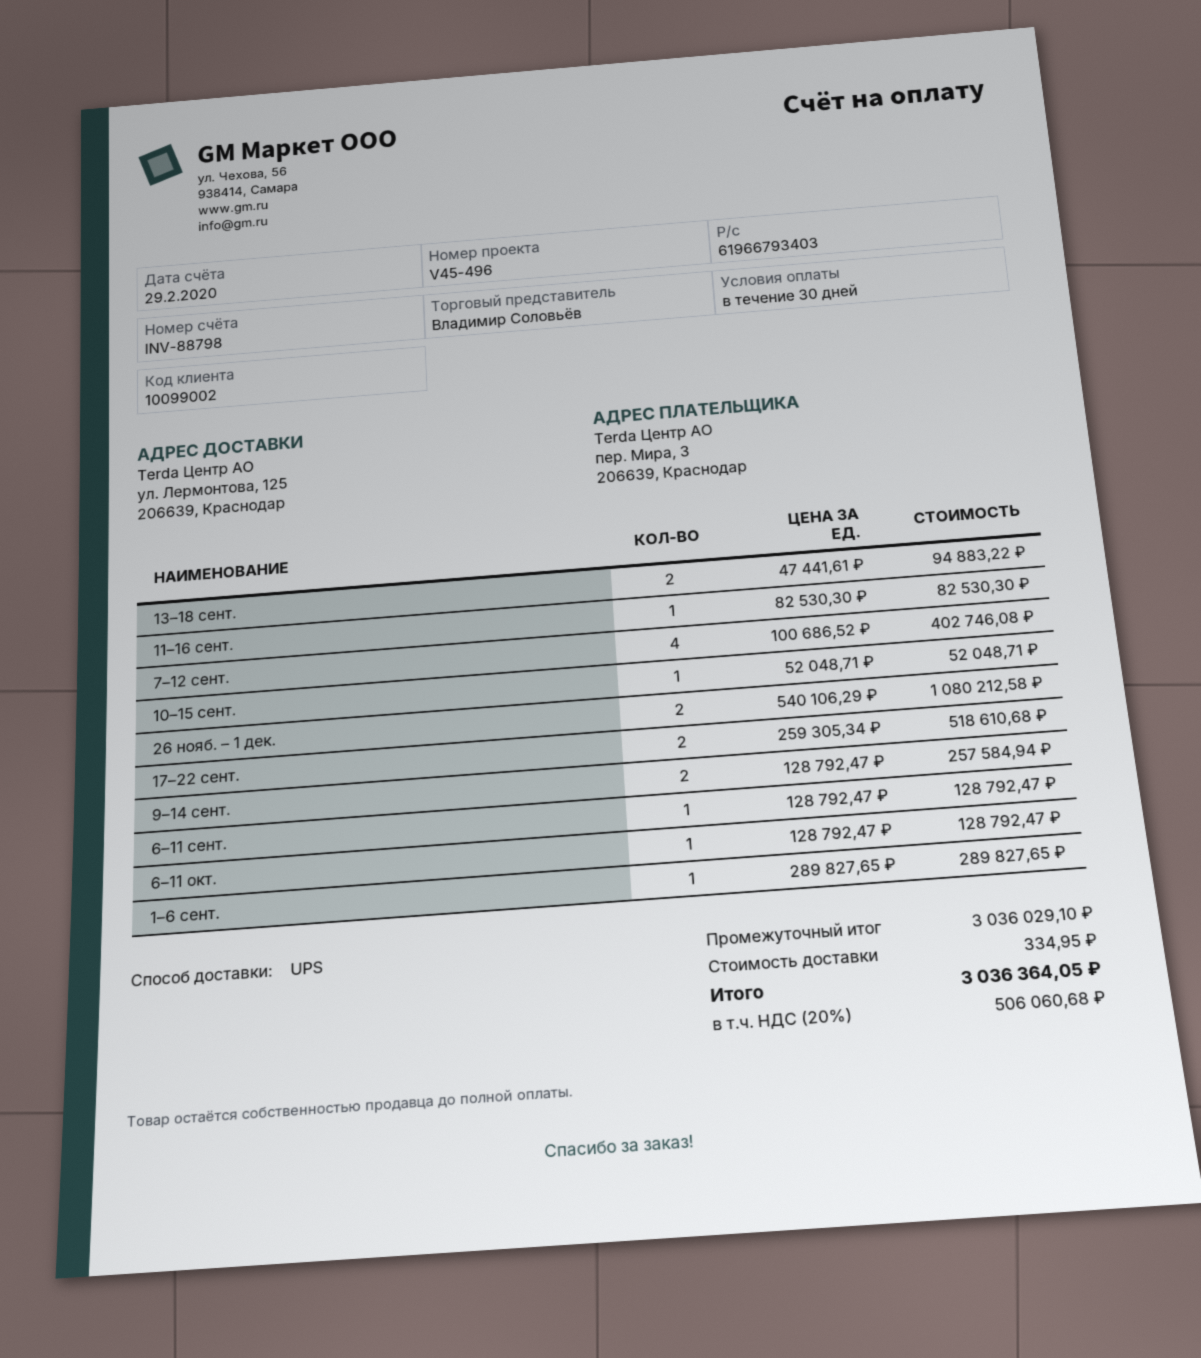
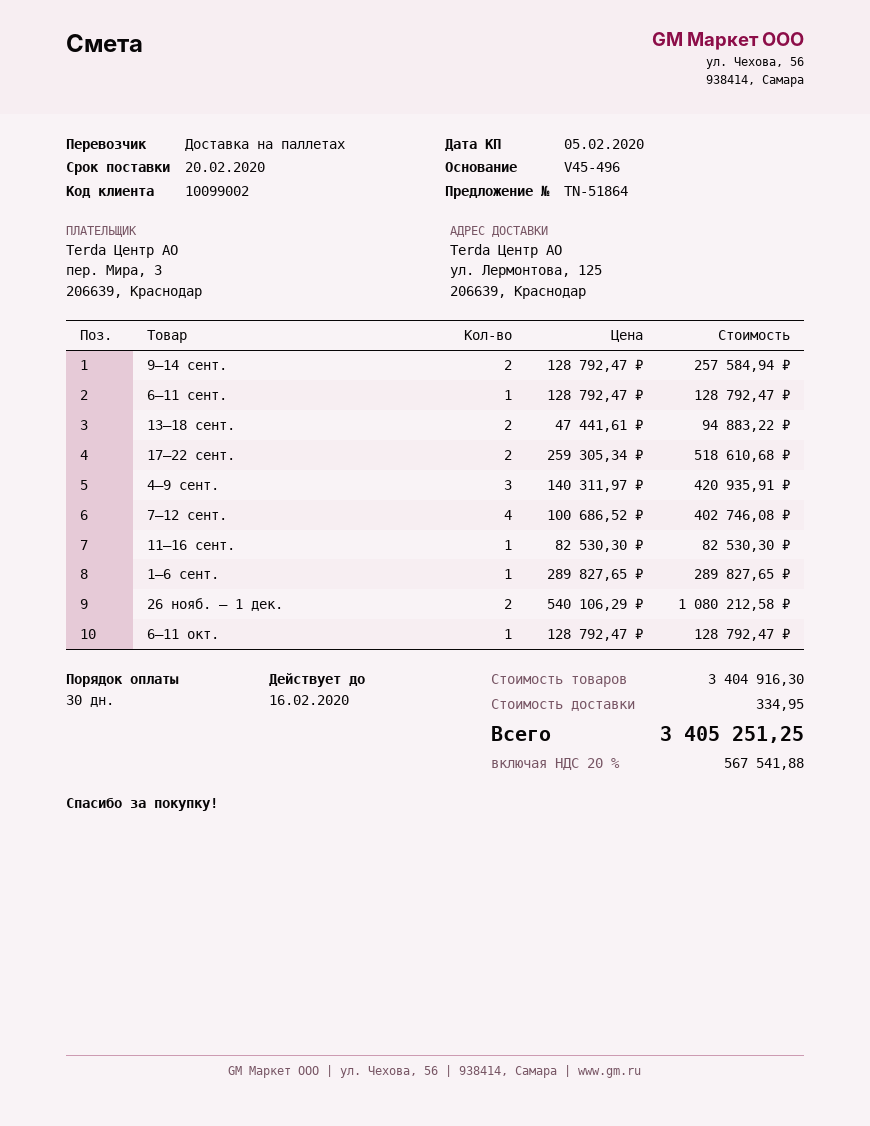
shipping method: UPS -> pallet freight
10–15 сент.: 1 x 52048.71 = 52048.71 -> none
4–9 сент.: none -> 3 x 140311.97 = 420935.91
subtotal: 3036029.10 -> 3404916.30
tax: 20% = 506060.68 -> 20% = 567541.88
total: 3036364.05 -> 3405251.25

